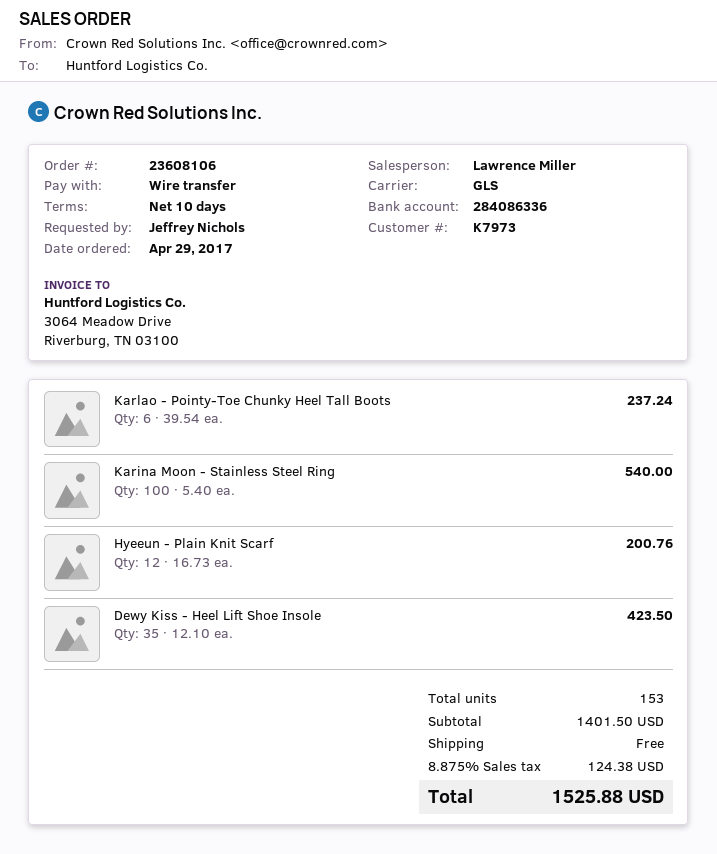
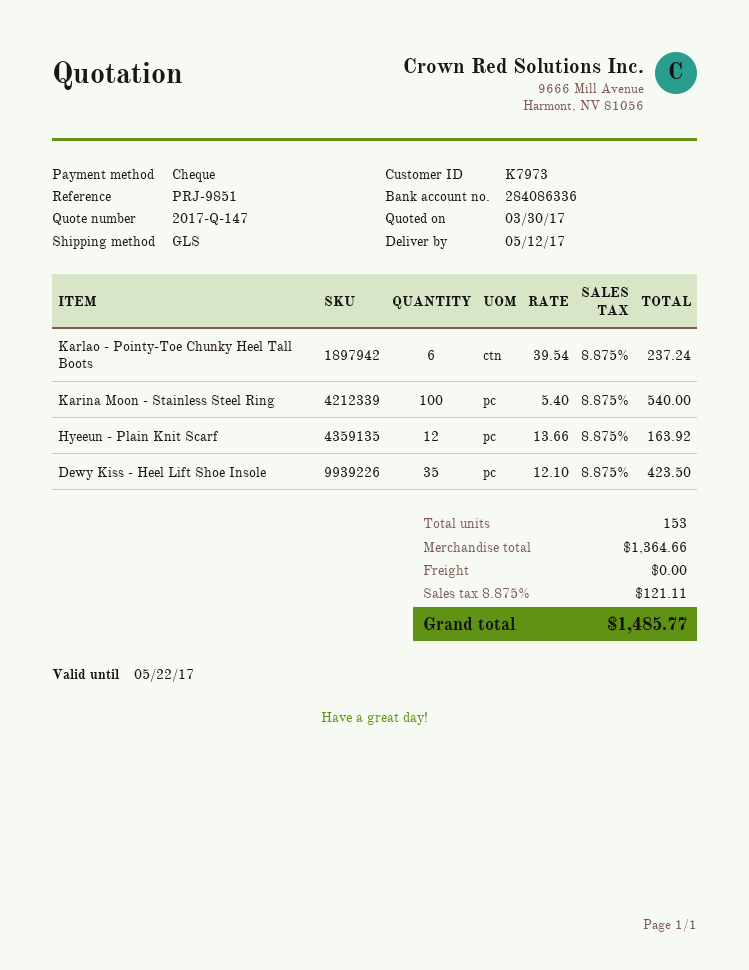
payment method: bank transfer -> cheque
Hyeeun - Plain Knit Scarf: 12 x 16.73 = 200.76 -> 12 x 13.66 = 163.92
subtotal: 1401.50 -> 1364.66
tax: 8.875% = 124.38 -> 8.875% = 121.11
total: 1525.88 -> 1485.77

